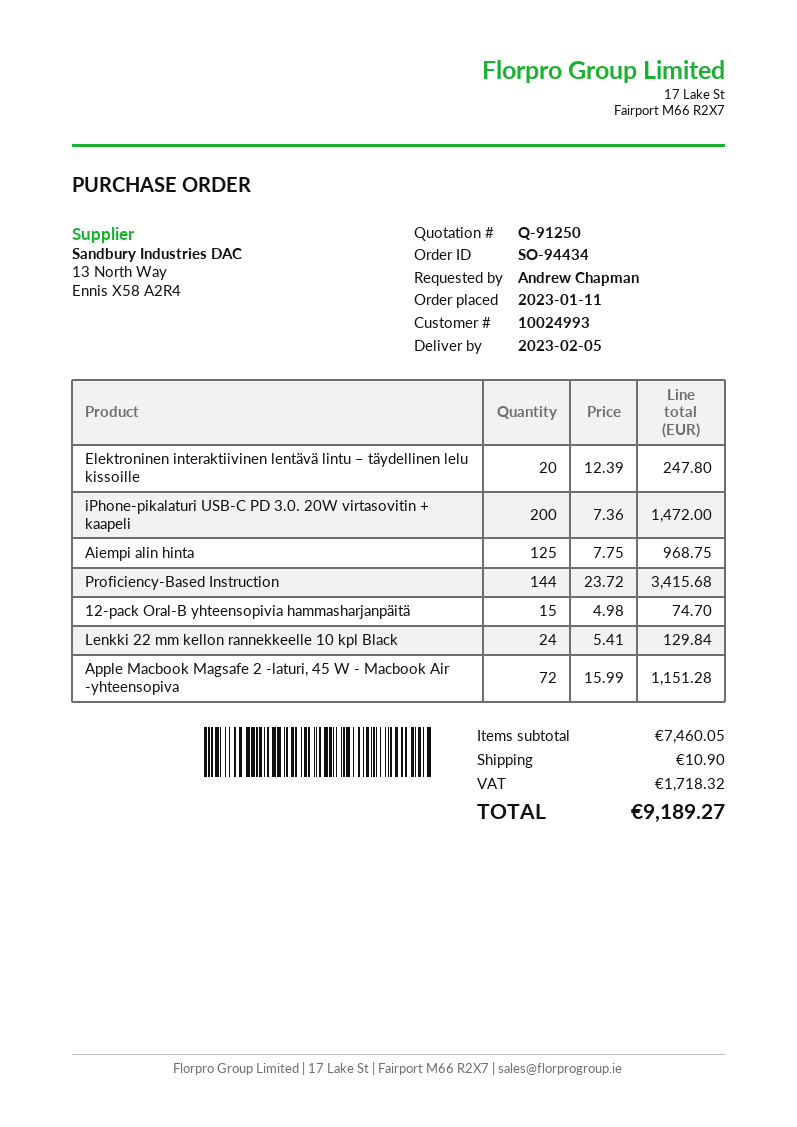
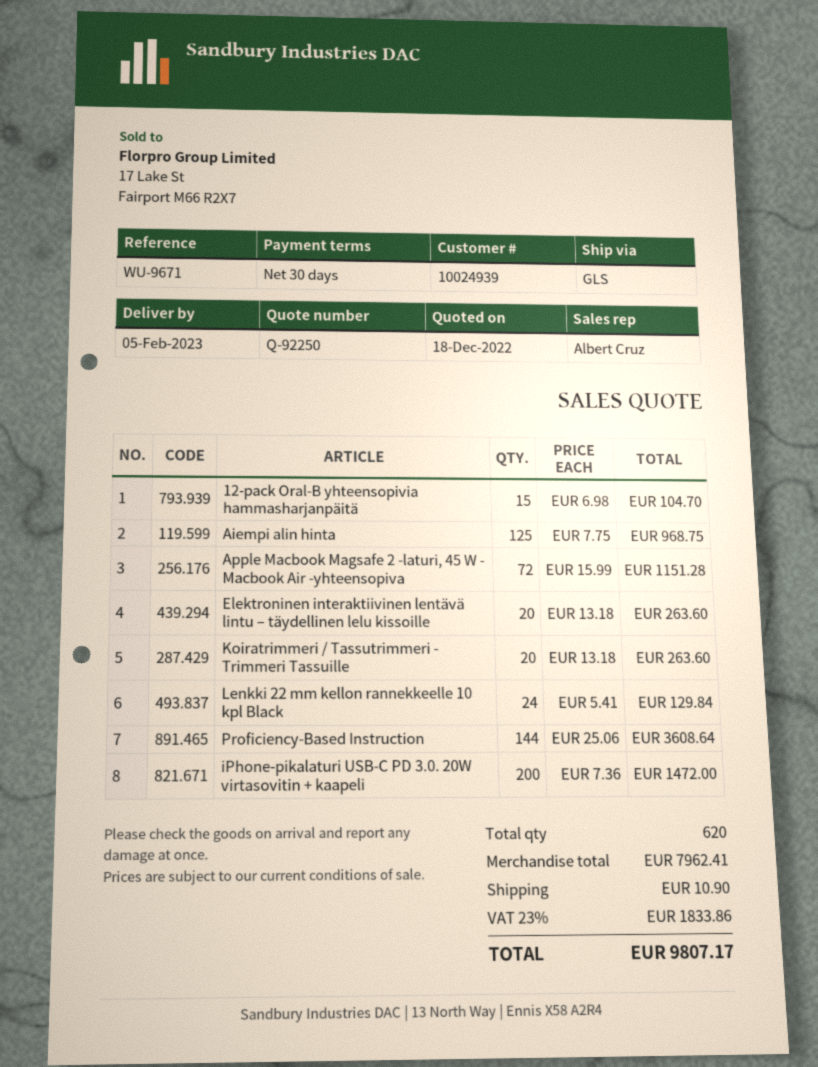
quote number: Q-91250 -> Q-92250
customer number: 10024993 -> 10024939
Elektroninen interaktiivinen lentävä lintu – täydellinen lelu kissoille: 20 x 12.39 = 247.80 -> 20 x 13.18 = 263.60
Proficiency-Based Instruction: 144 x 23.72 = 3415.68 -> 144 x 25.06 = 3608.64
12-pack Oral-B yhteensopivia hammasharjanpäitä: 15 x 4.98 = 74.70 -> 15 x 6.98 = 104.70
Koiratrimmeri / Tassutrimmeri - Trimmeri Tassuille: none -> 20 x 13.18 = 263.60
subtotal: 7460.05 -> 7962.41
tax: 1718.32 -> 1833.86
total: 9189.27 -> 9807.17

